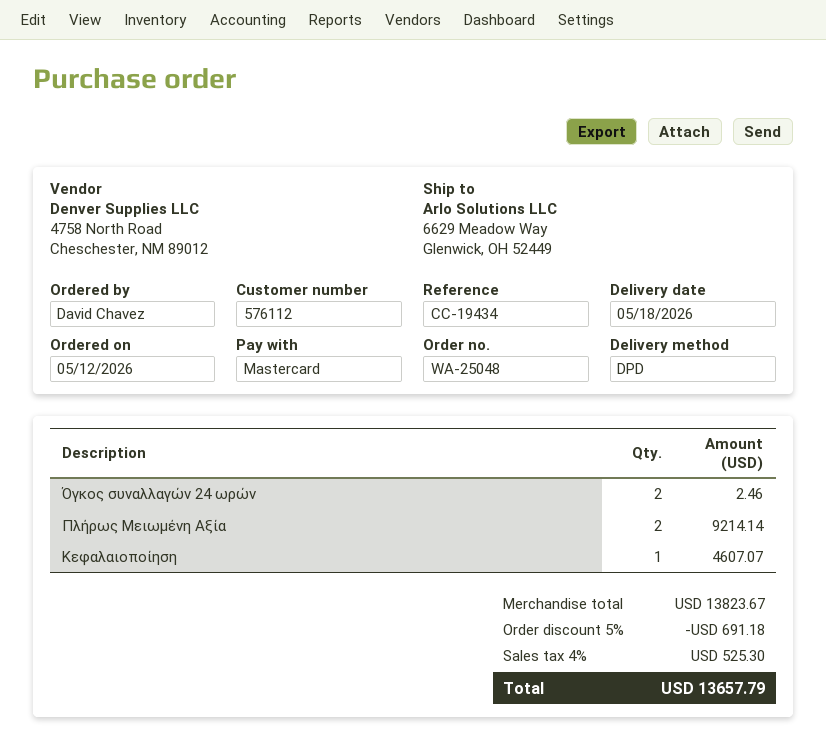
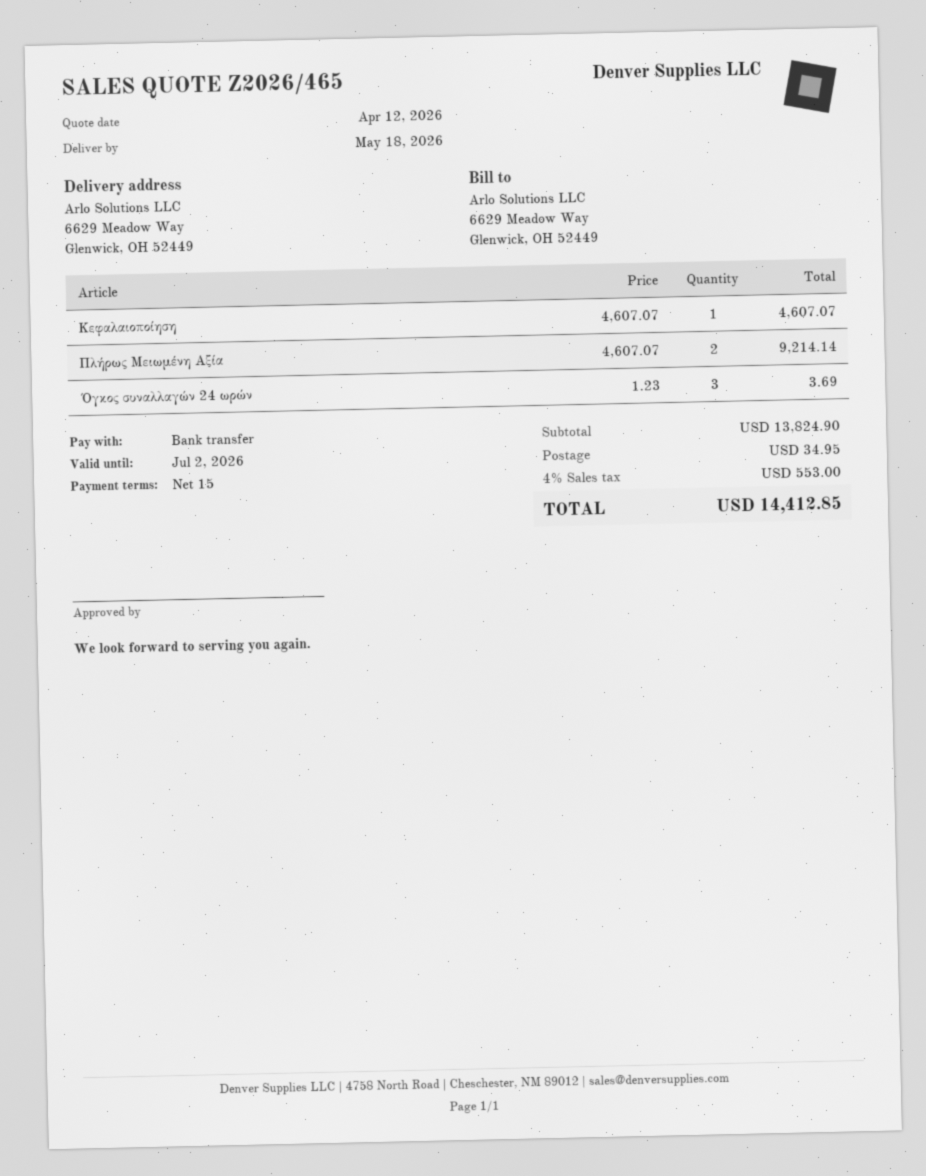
payment method: Mastercard -> bank transfer
Όγκος συναλλαγών 24 ωρών: 2 for 2.46 -> 3 for 3.69
subtotal: 13823.67 -> 13824.90
discount: 5% = 691.18 -> none
shipping: none -> 34.95
tax: 4% = 525.30 -> 4% = 553.00
total: 13657.79 -> 14412.85

